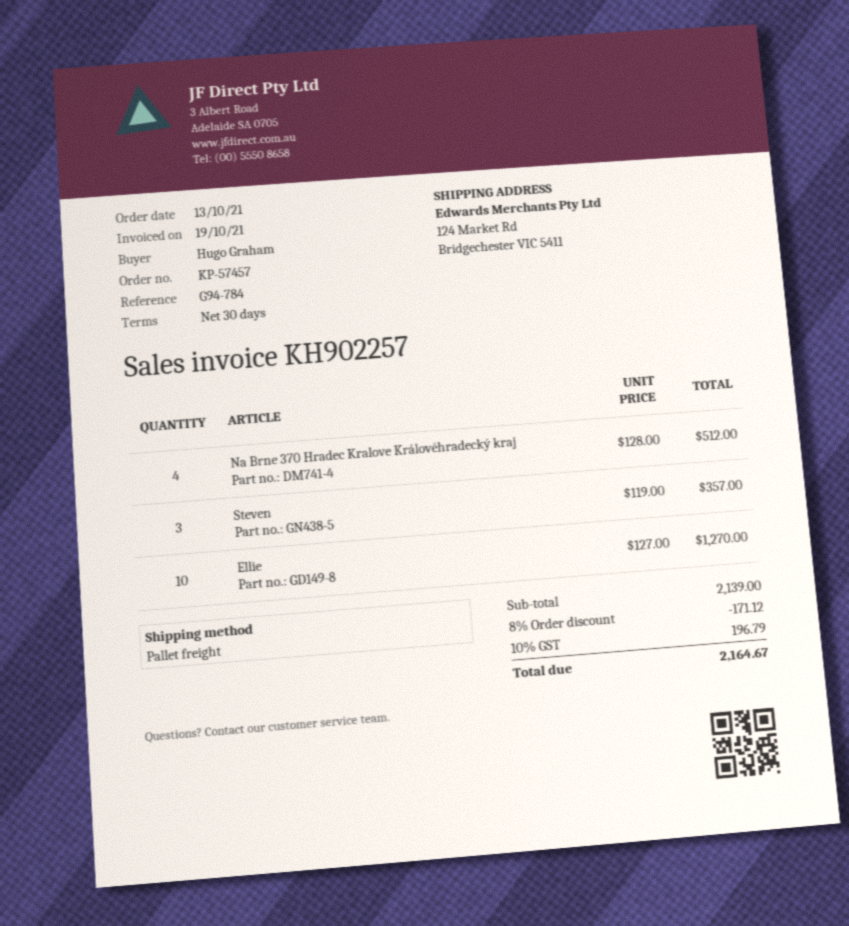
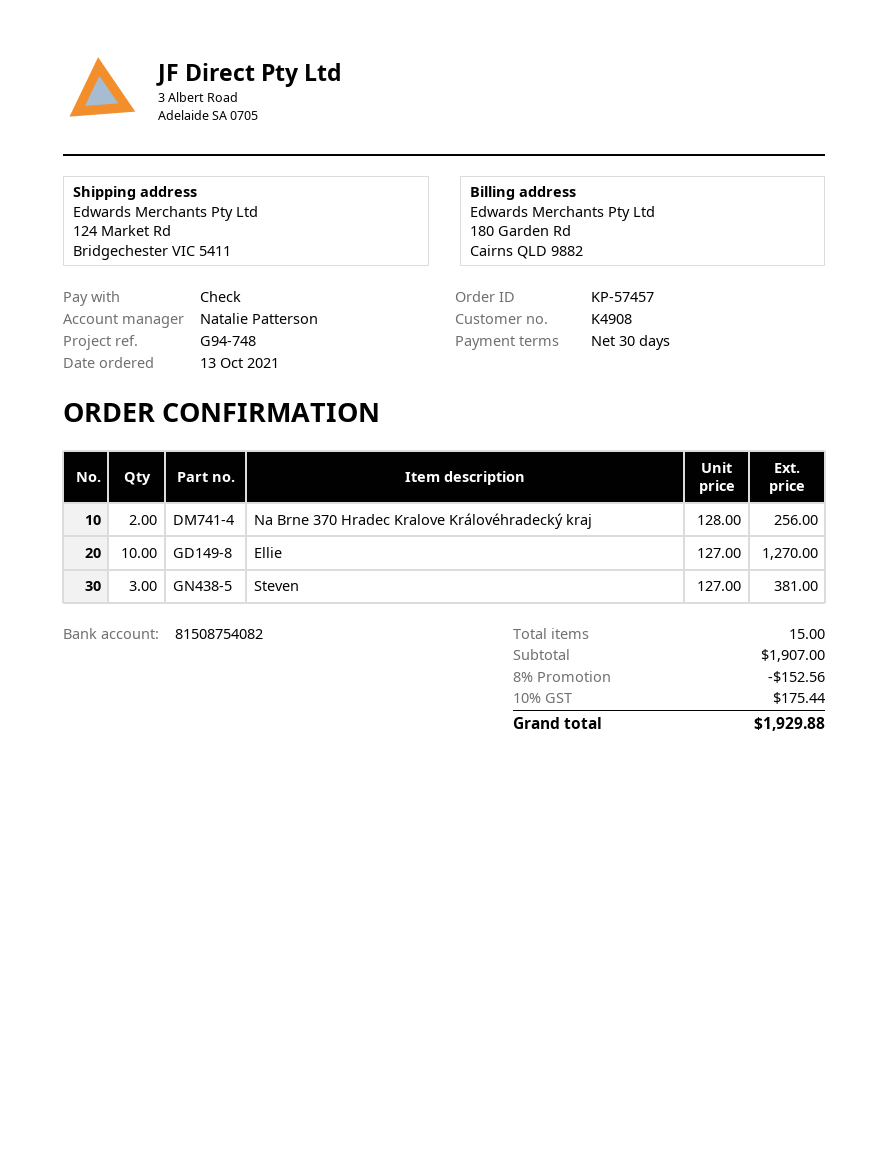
reference: G94-784 -> G94-748
Na Brne 370 Hradec Kralove Královéhradecký kraj: 4 x 128.00 = 512.00 -> 2 x 128.00 = 256.00
Steven: 3 x 119.00 = 357.00 -> 3 x 127.00 = 381.00
subtotal: 2139.00 -> 1907.00
discount: 8% = 171.12 -> 8% = 152.56
tax: 10% = 196.79 -> 10% = 175.44
total: 2164.67 -> 1929.88

